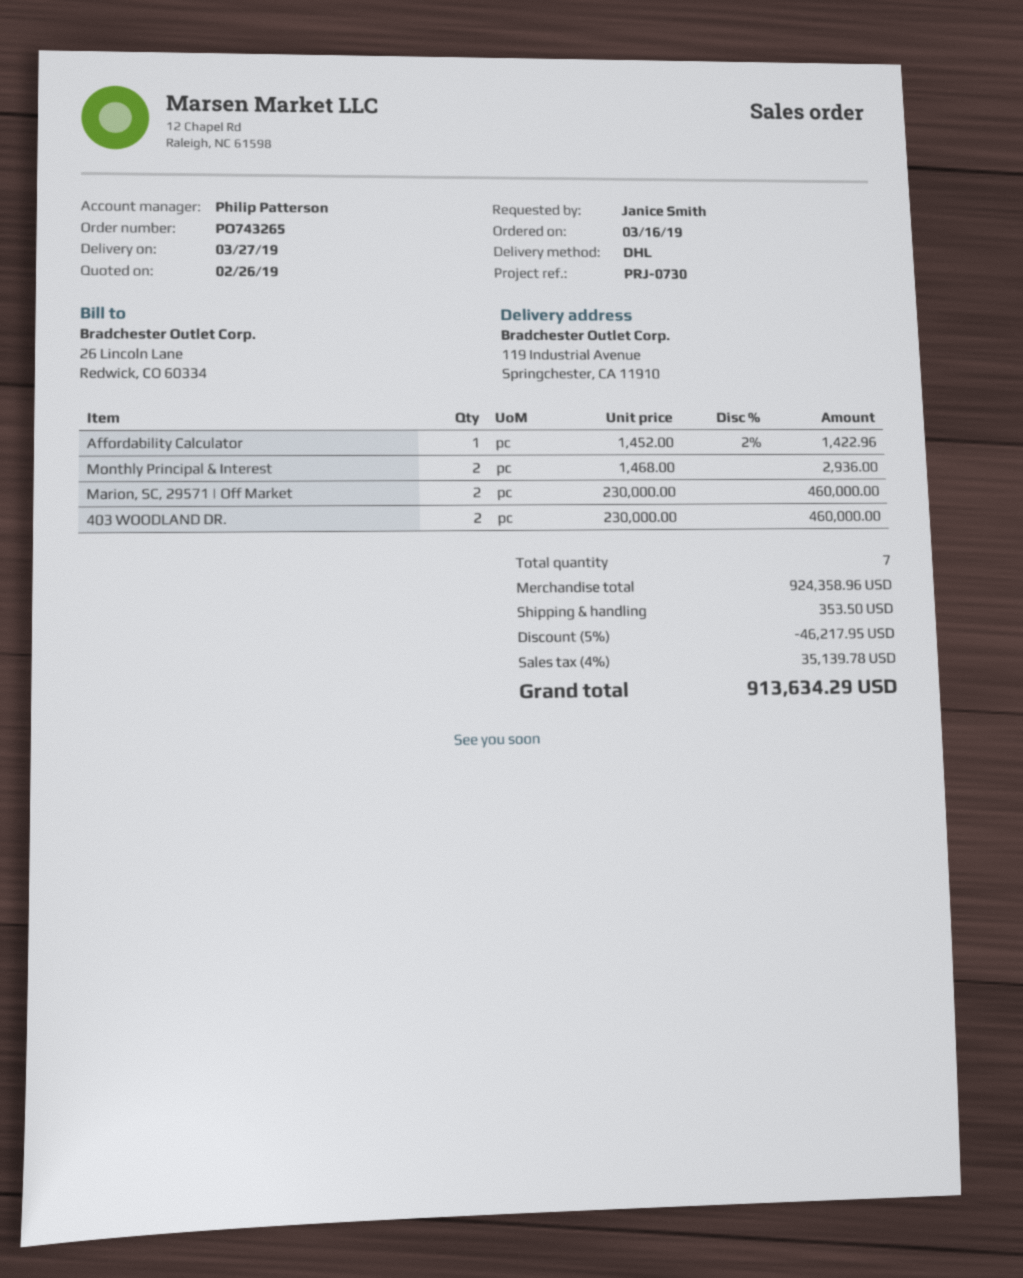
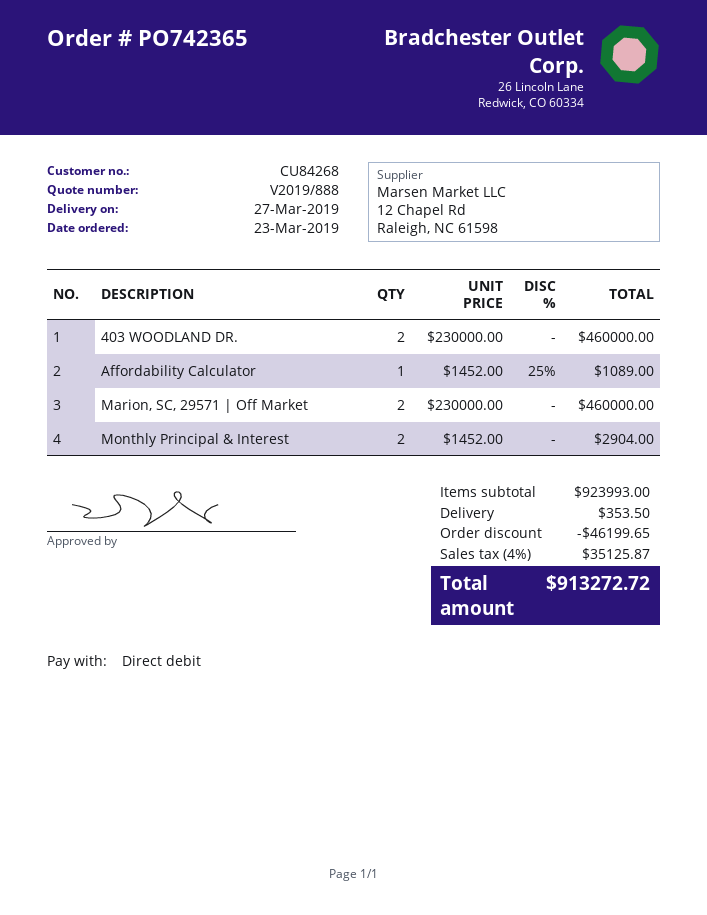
order number: PO743265 -> PO742365
order date: 2019-03-16 -> 2019-03-23
Affordability Calculator: 1 x 1452.00 - 2% = 1422.96 -> 1 x 1452.00 - 25% = 1089.00
Monthly Principal & Interest: 2 x 1468.00 = 2936.00 -> 2 x 1452.00 = 2904.00
subtotal: 924358.96 -> 923993.00
discount: 46217.95 -> 46199.65
tax: 4% = 35139.78 -> 4% = 35125.87
total: 913634.29 -> 913272.72

